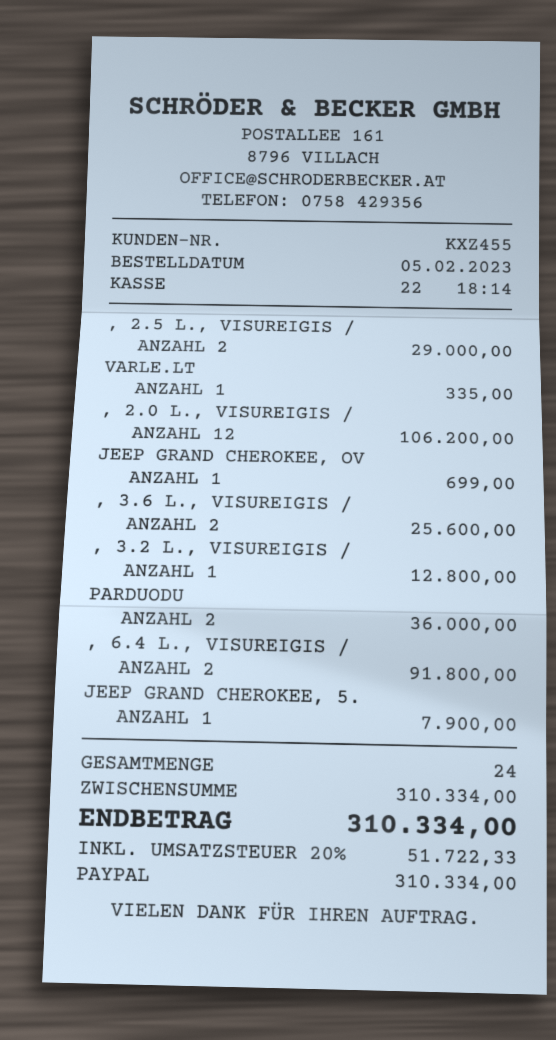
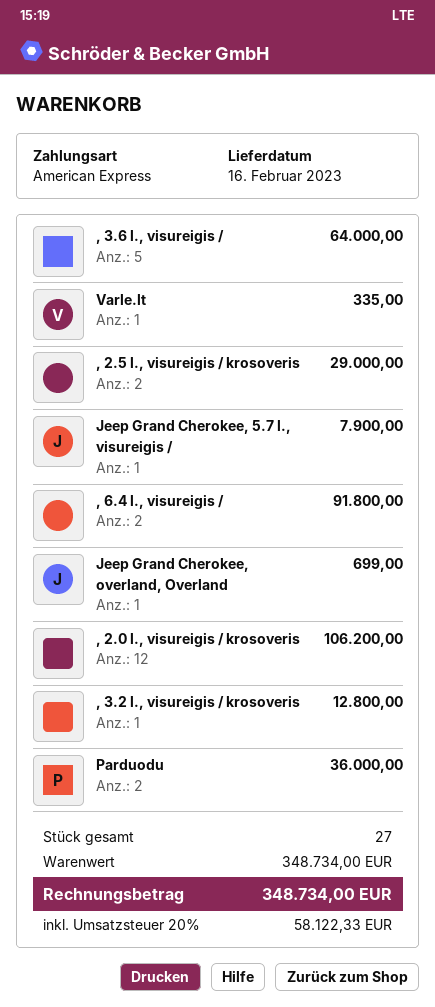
payment method: PayPal -> American Express
, 3.6 L., VISUREIGIS /: 2 for 25600.00 -> 5 for 64000.00
total quantity: 24 -> 27
subtotal: 310334.00 -> 348734.00
tax: 20% = 51722.33 -> 20% = 58122.33
total: 310334.00 -> 348734.00

